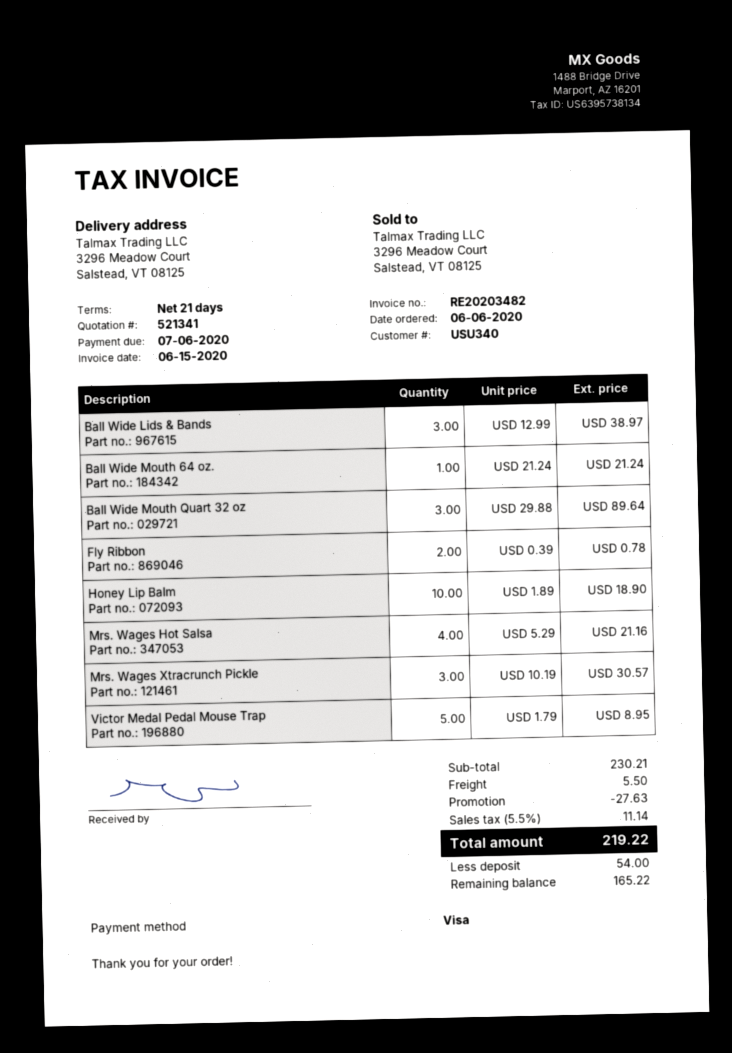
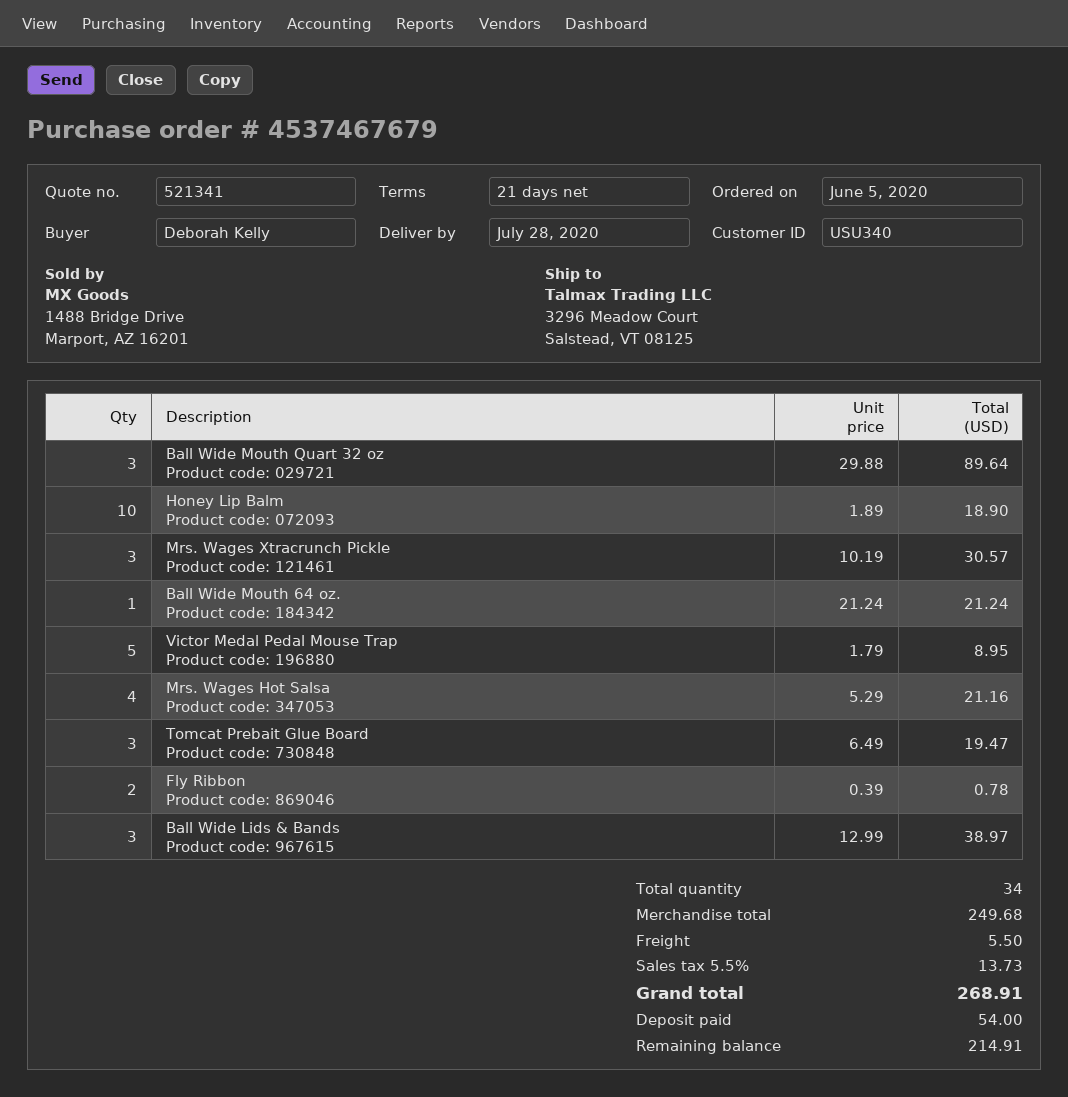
order date: 2020-06-06 -> 2020-06-05
Tomcat Prebait Glue Board: none -> 3 x 6.49 = 19.47
subtotal: 230.21 -> 249.68
discount: 27.63 -> none
tax: 5.5% = 11.14 -> 5.5% = 13.73
total: 219.22 -> 268.91
balance: 165.22 -> 214.91

